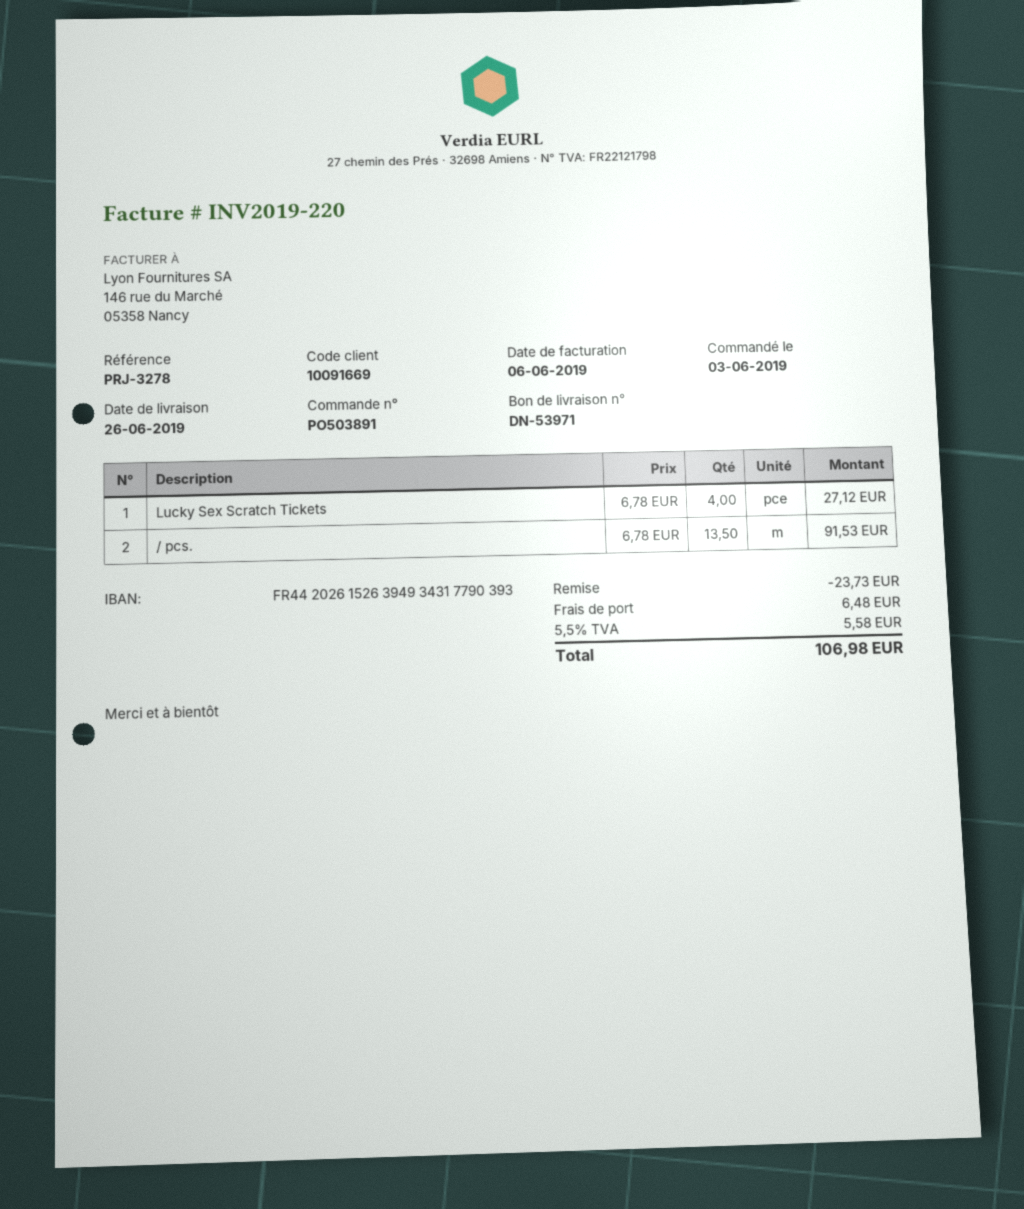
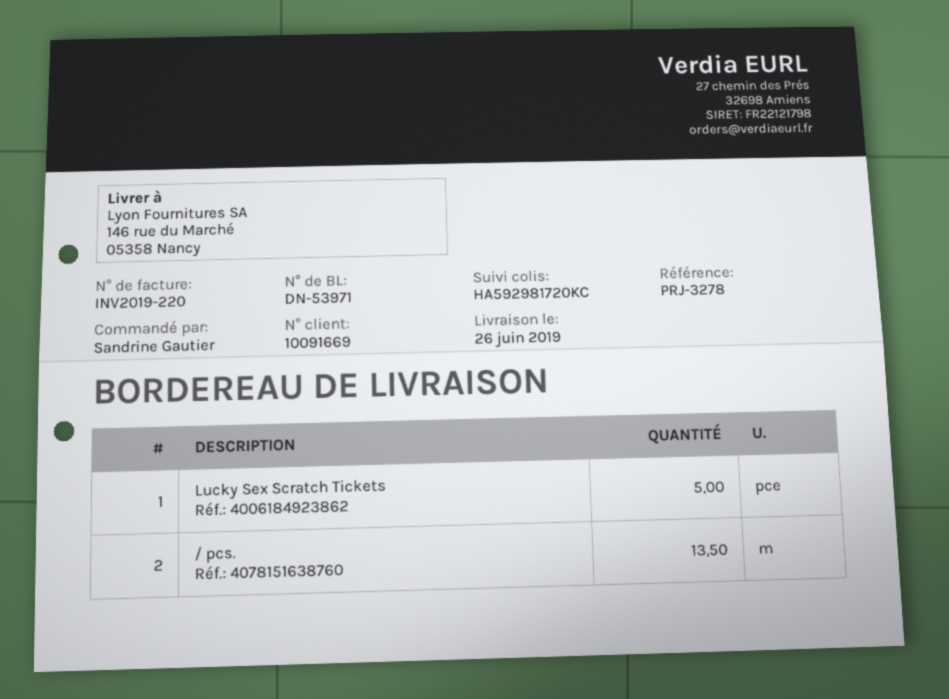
Lucky Sex Scratch Tickets: 4 -> 5

